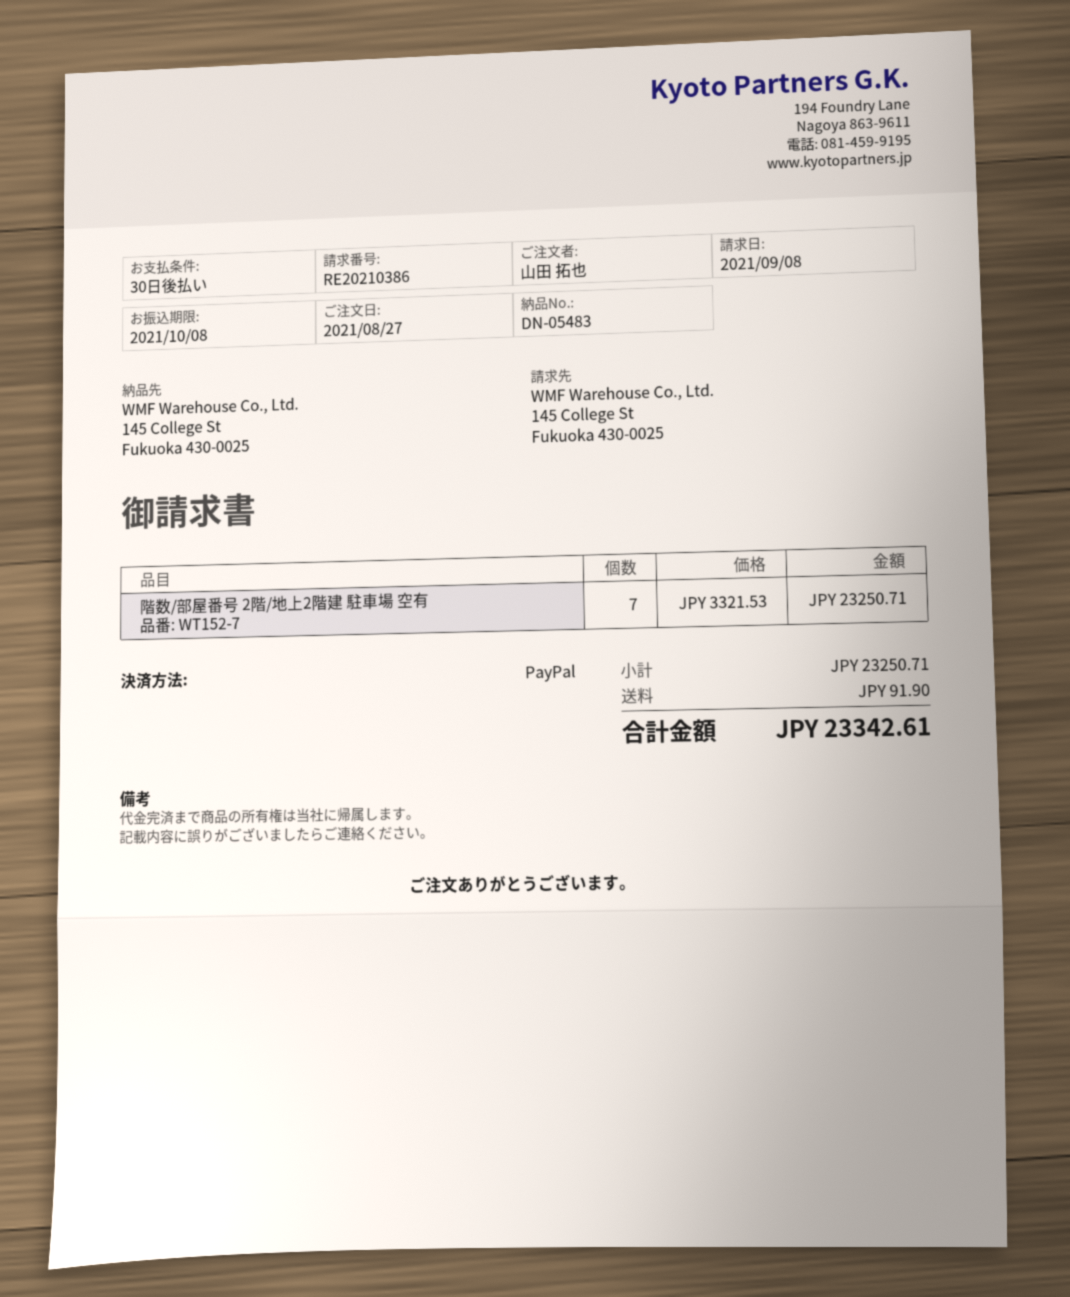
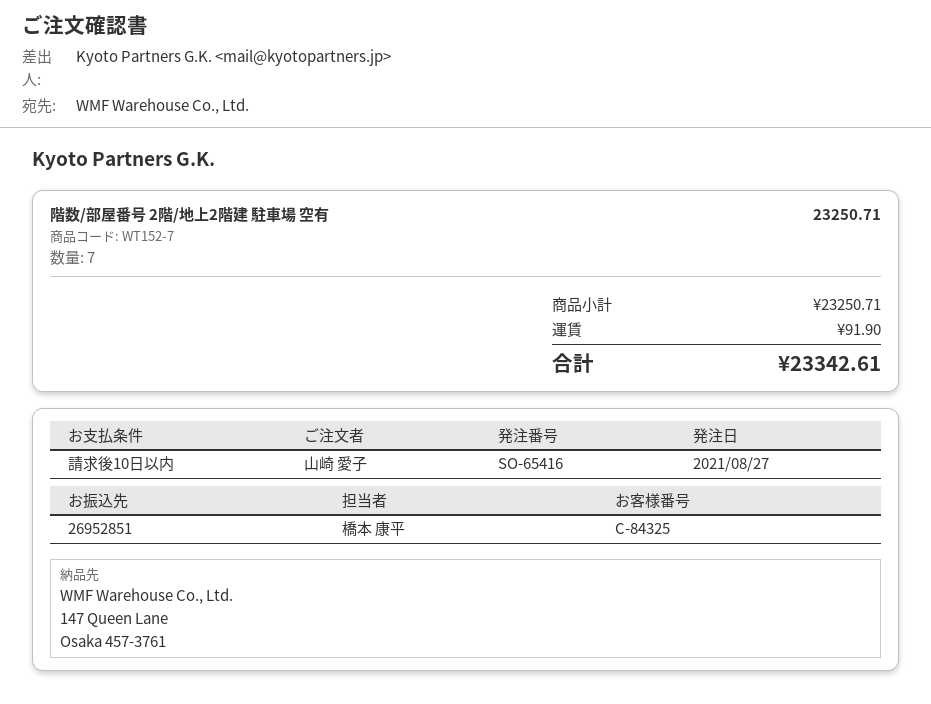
payment terms: 30 days -> 10 days
ordered by: 山田 拓也 -> 山崎 愛子
ship to: 145 College St, Fukuoka 430-0025 -> 147 Queen Lane, Osaka 457-3761

